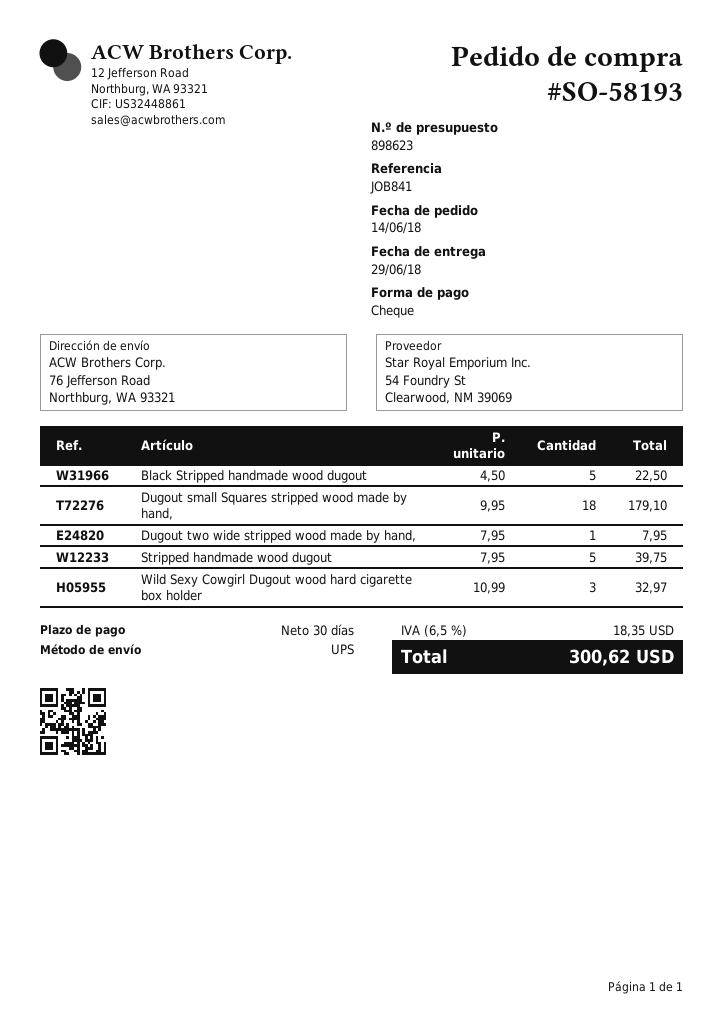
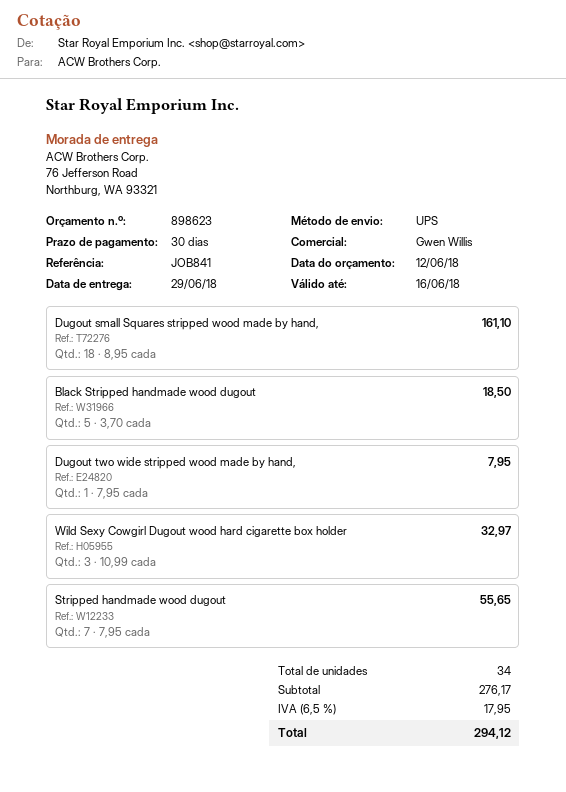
Black Stripped handmade wood dugout: 5 x 4.50 = 22.50 -> 5 x 3.70 = 18.50
Dugout small Squares stripped wood made by hand,: 18 x 9.95 = 179.10 -> 18 x 8.95 = 161.10
Stripped handmade wood dugout: 5 x 7.95 = 39.75 -> 7 x 7.95 = 55.65
tax: 6.5% = 18.35 -> 6.5% = 17.95
total: 300.62 -> 294.12

